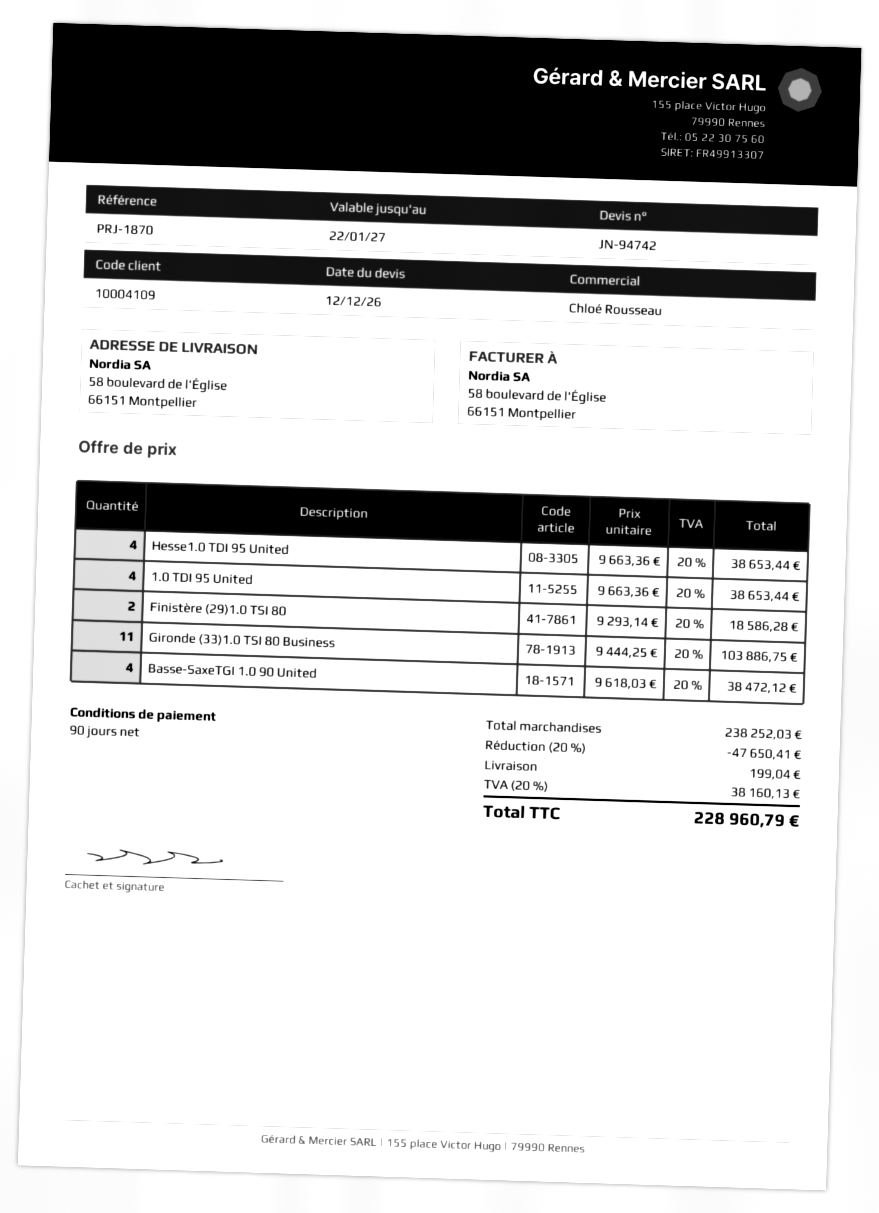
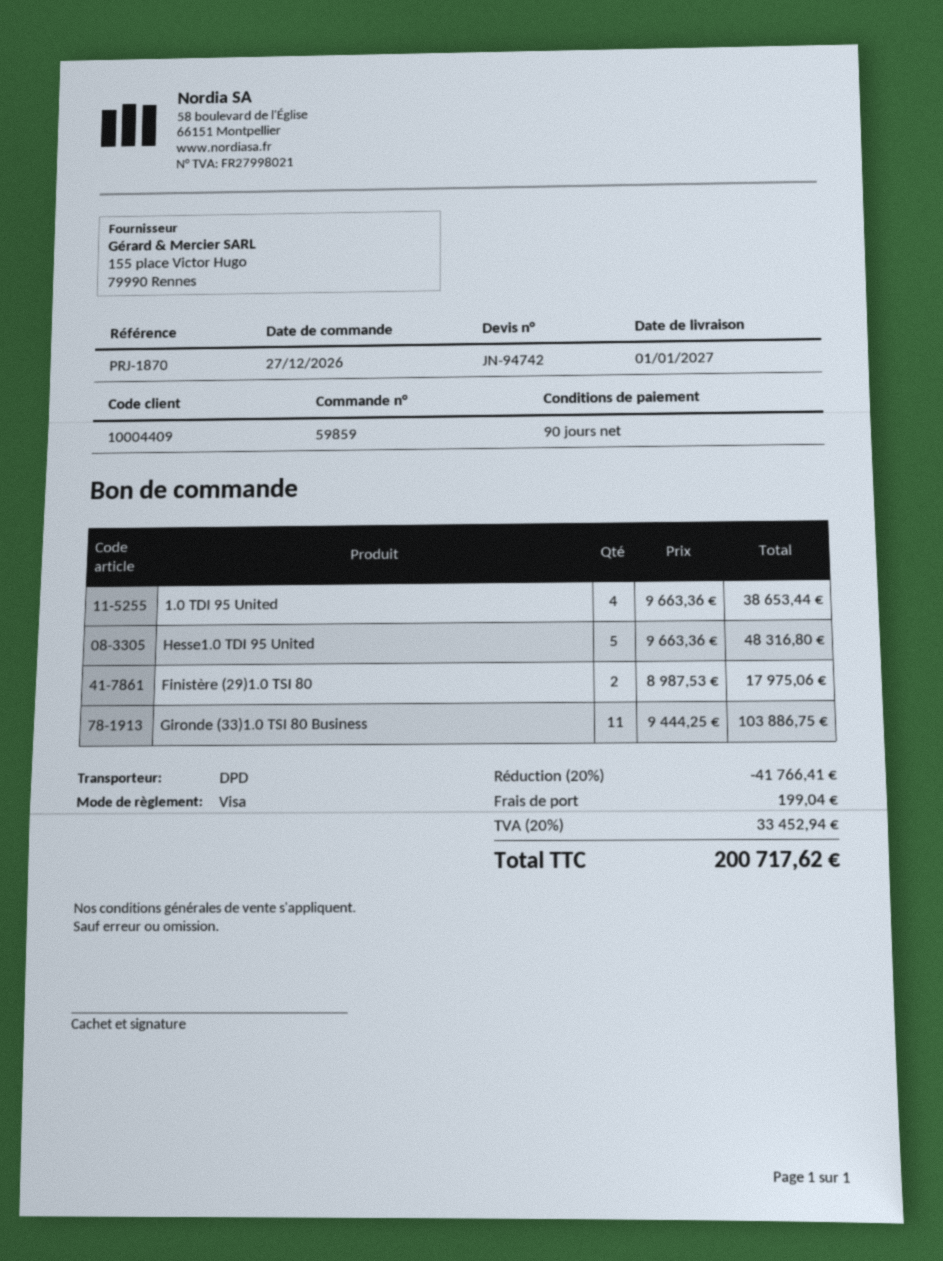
customer number: 10004109 -> 10004409
Hesse1.0 TDI 95 United: 4 x 9663.36 = 38653.44 -> 5 x 9663.36 = 48316.80
Finistère (29)1.0 TSI 80: 2 x 9293.14 = 18586.28 -> 2 x 8987.53 = 17975.06
Basse-SaxeTGI 1.0 90 United: 4 x 9618.03 = 38472.12 -> none
discount: 20% = 47650.41 -> 20% = 41766.41
tax: 20% = 38160.13 -> 20% = 33452.94
total: 228960.79 -> 200717.62

